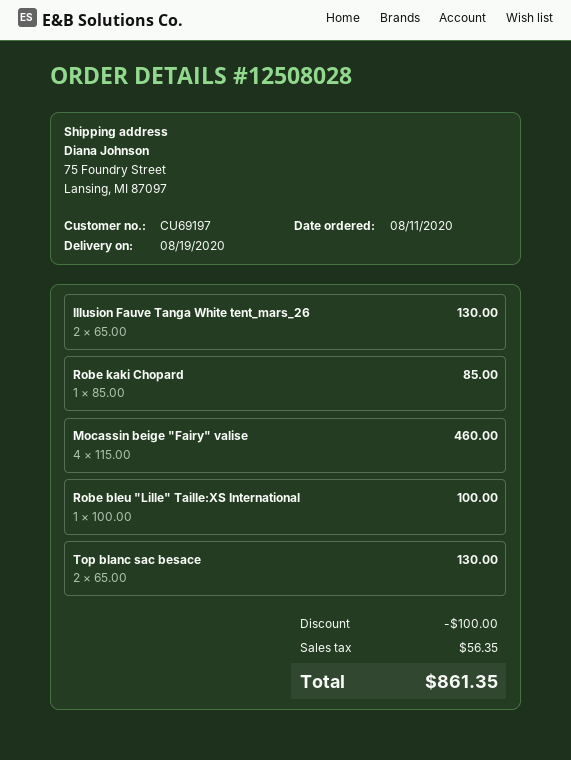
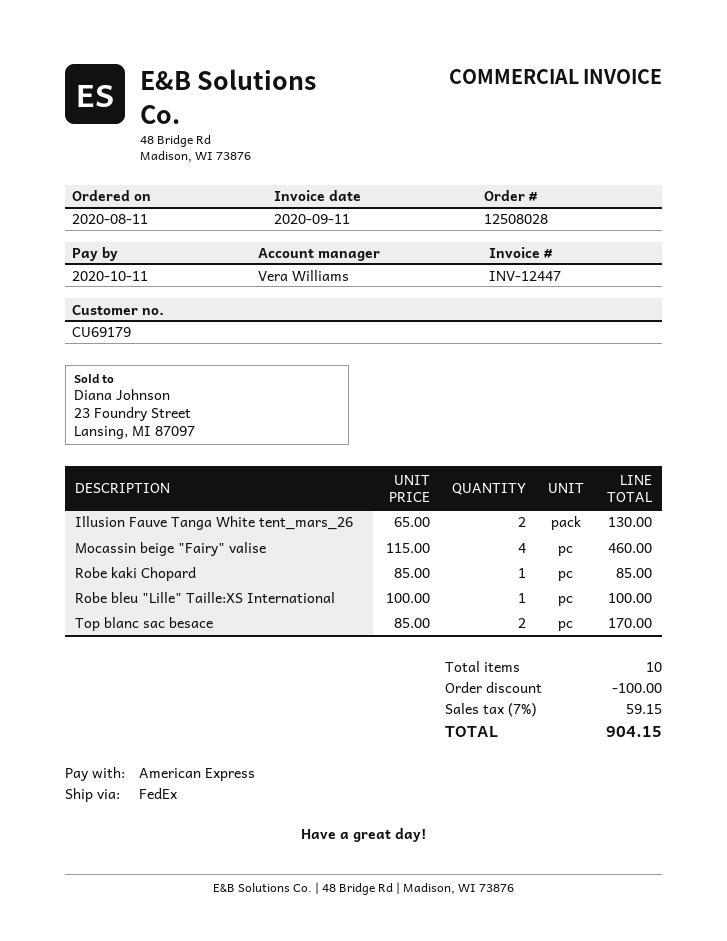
customer number: CU69197 -> CU69179
Top blanc sac besace: 2 x 65.00 = 130.00 -> 2 x 85.00 = 170.00
tax: 56.35 -> 59.15
total: 861.35 -> 904.15

